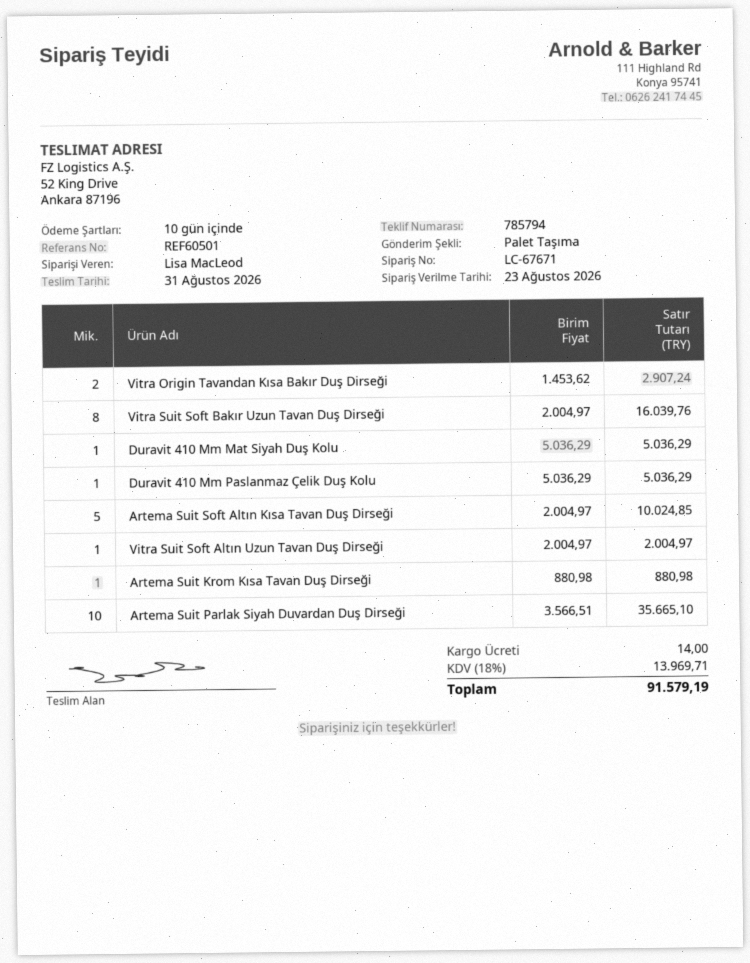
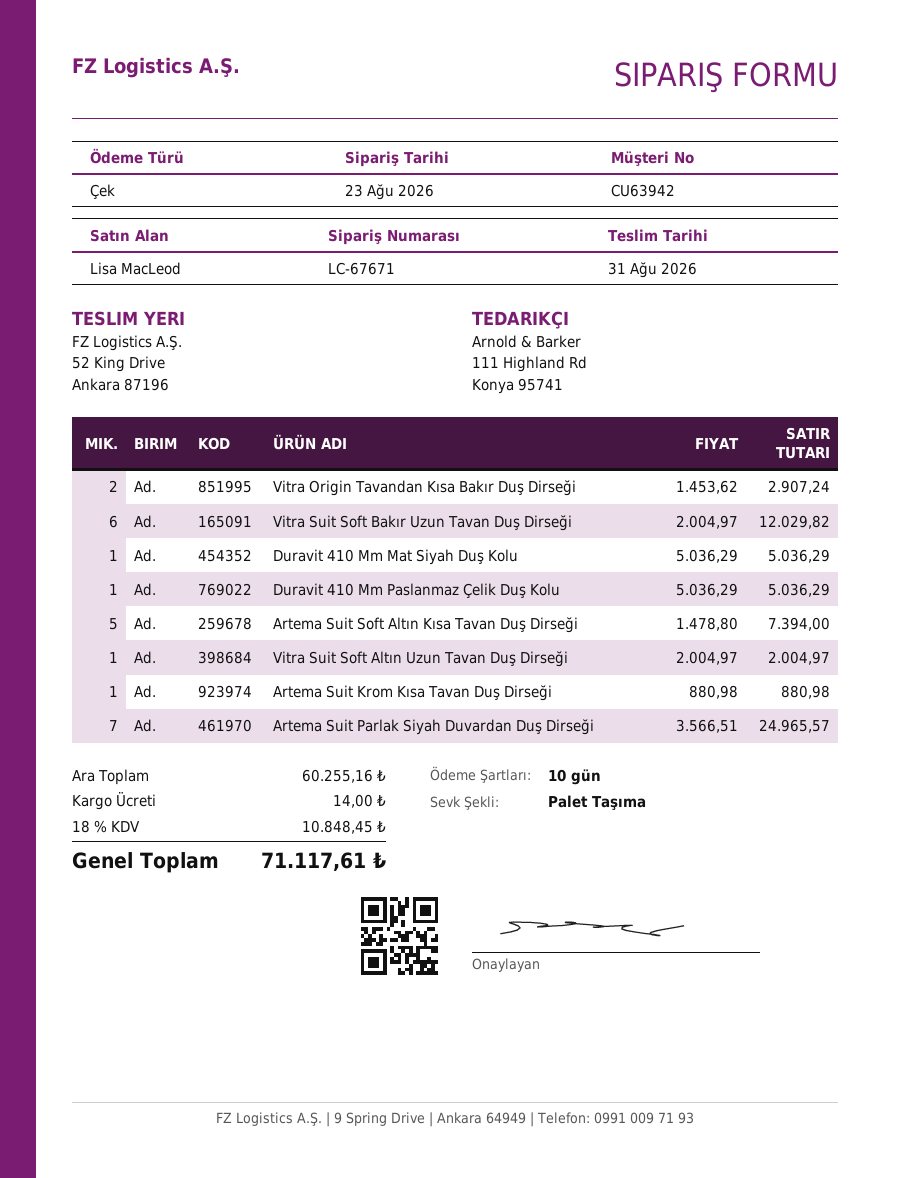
Vitra Suit Soft Bakır Uzun Tavan Duş Dirseği: 8 x 2004.97 = 16039.76 -> 6 x 2004.97 = 12029.82
Artema Suit Soft Altın Kısa Tavan Duş Dirseği: 5 x 2004.97 = 10024.85 -> 5 x 1478.80 = 7394.00
Artema Suit Parlak Siyah Duvardan Duş Dirseği: 10 x 3566.51 = 35665.10 -> 7 x 3566.51 = 24965.57
tax: 18% = 13969.71 -> 18% = 10848.45
total: 91579.19 -> 71117.61

